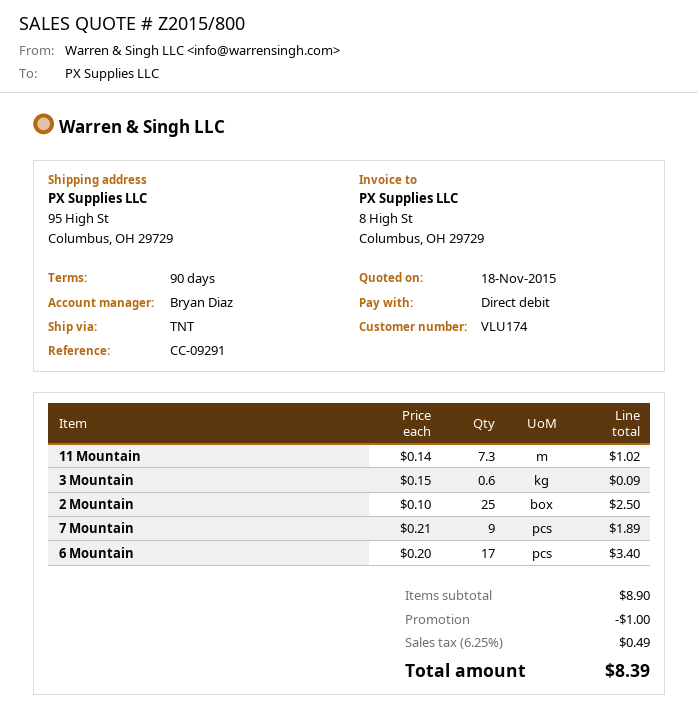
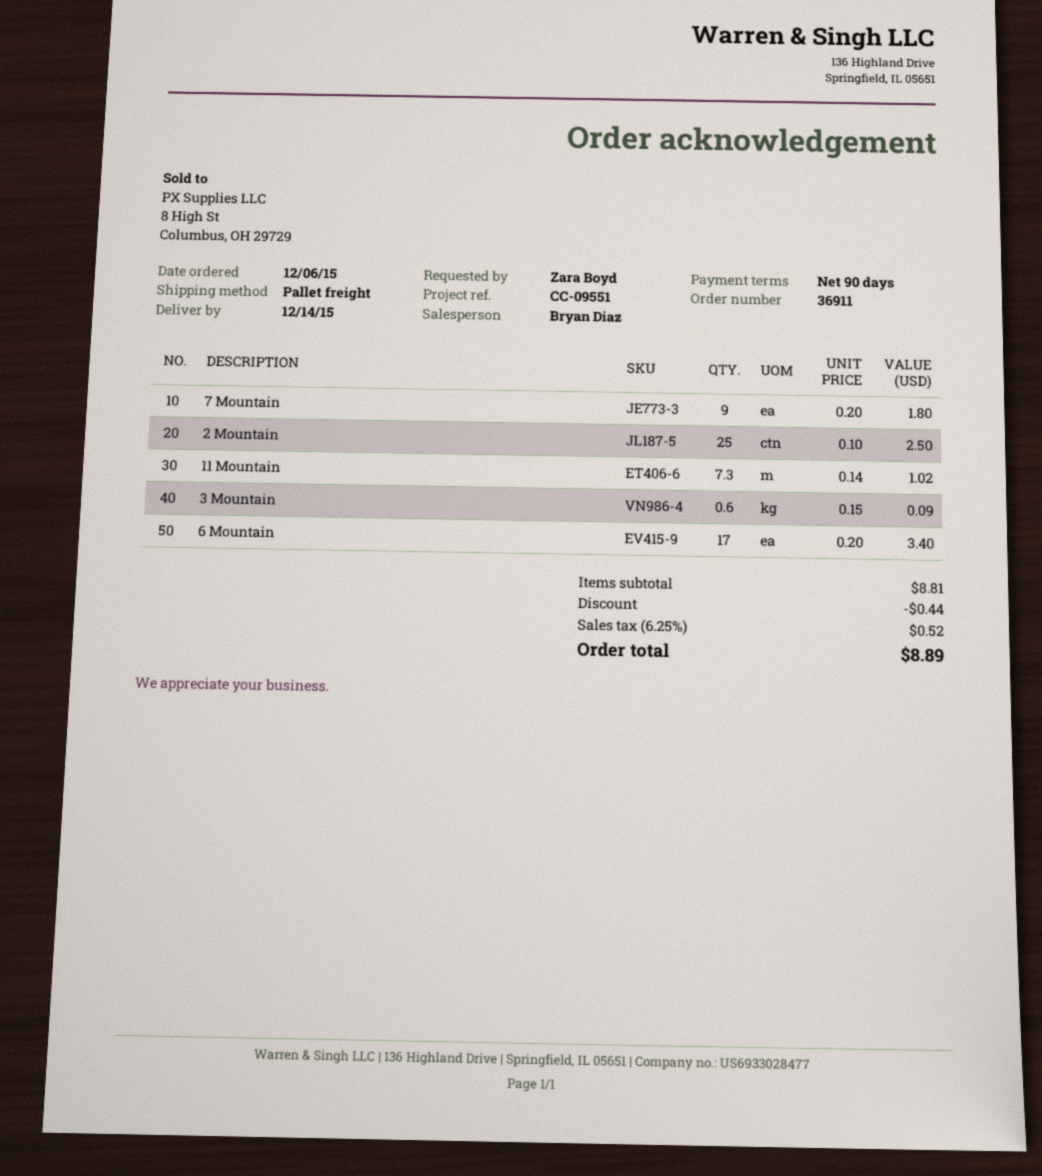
reference: CC-09291 -> CC-09551
shipping method: TNT -> pallet freight
7 Mountain: 9 x 0.21 = 1.89 -> 9 x 0.20 = 1.80
subtotal: 8.90 -> 8.81
discount: 1.00 -> 0.44
tax: 6.25% = 0.49 -> 6.25% = 0.52
total: 8.39 -> 8.89

